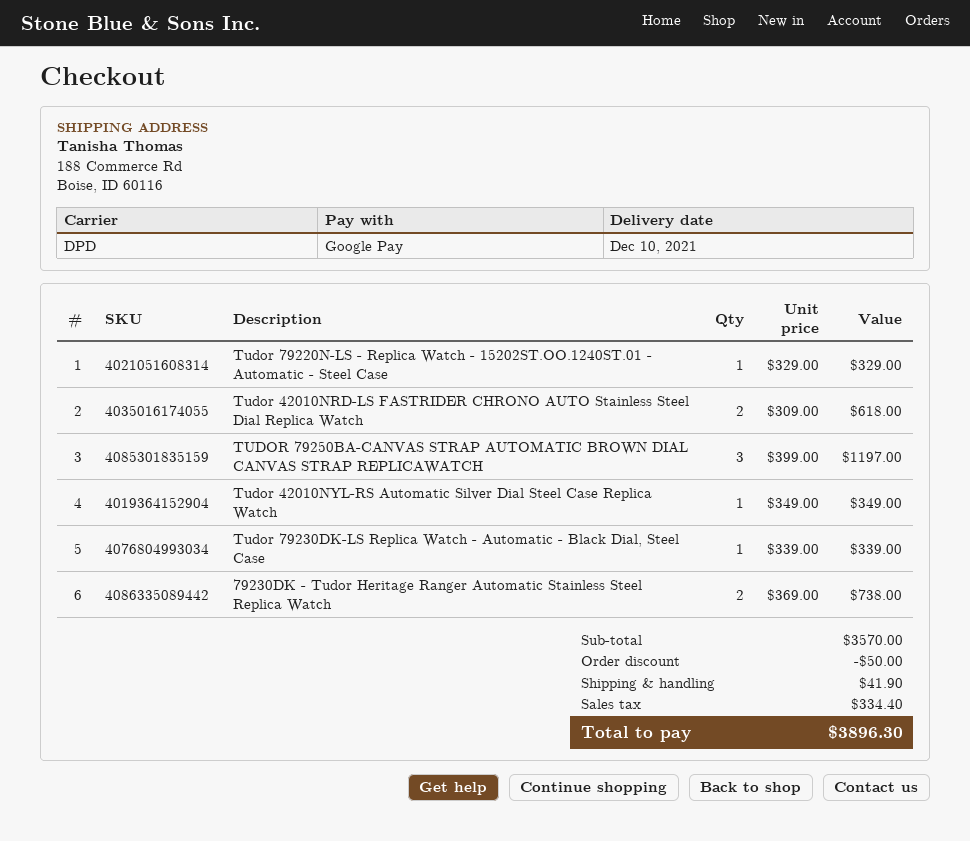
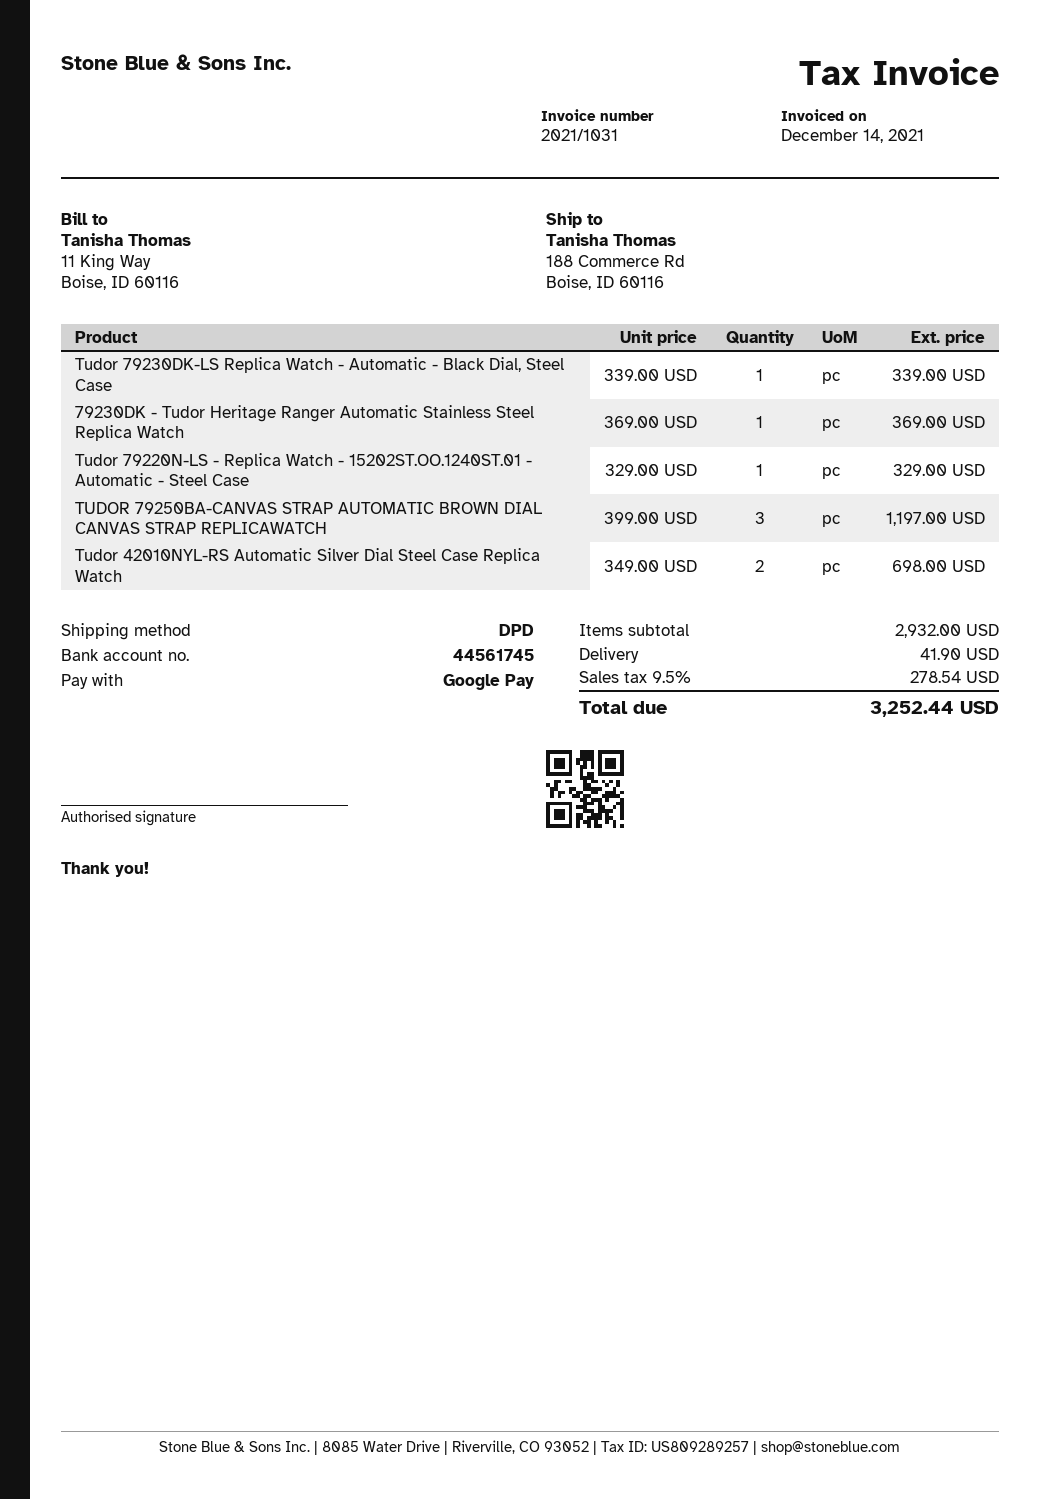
Tudor 42010NRD-LS FASTRIDER CHRONO AUTO Stainless Steel Dial Replica Watch: 2 x 309.00 = 618.00 -> none
Tudor 42010NYL-RS Automatic Silver Dial Steel Case Replica Watch: 1 x 349.00 = 349.00 -> 2 x 349.00 = 698.00
79230DK - Tudor Heritage Ranger Automatic Stainless Steel Replica Watch: 2 x 369.00 = 738.00 -> 1 x 369.00 = 369.00
subtotal: 3570.00 -> 2932.00
discount: 50.00 -> none
tax: 334.40 -> 278.54
total: 3896.30 -> 3252.44

